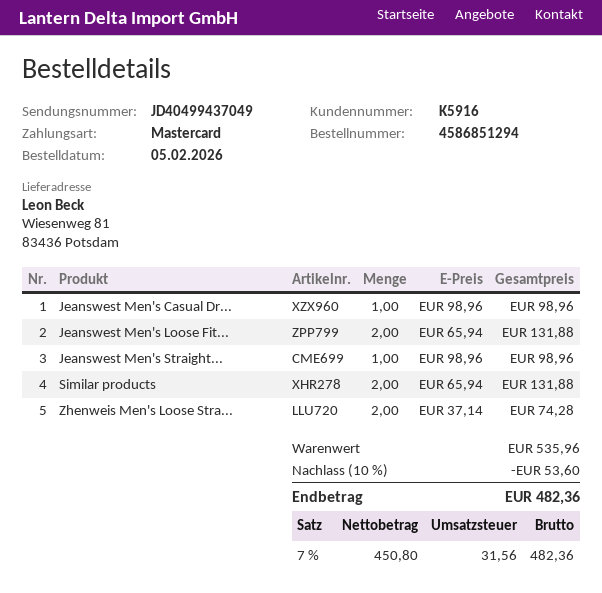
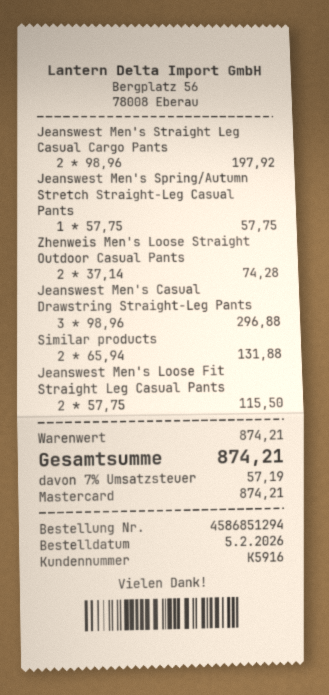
Jeanswest Men's Casual Dr...: 1 x 98.96 = 98.96 -> 3 x 98.96 = 296.88
Jeanswest Men's Loose Fit...: 2 x 65.94 = 131.88 -> 2 x 57.75 = 115.50
Jeanswest Men's Straight...: 1 x 98.96 = 98.96 -> 2 x 98.96 = 197.92
Jeanswest Men's Spring/Autumn Stretch Straight-Leg Casual Pants: none -> 1 x 57.75 = 57.75
subtotal: 535.96 -> 874.21
discount: 10% = 53.60 -> none
tax: 7% = 31.56 -> 7% = 57.19
total: 482.36 -> 874.21

